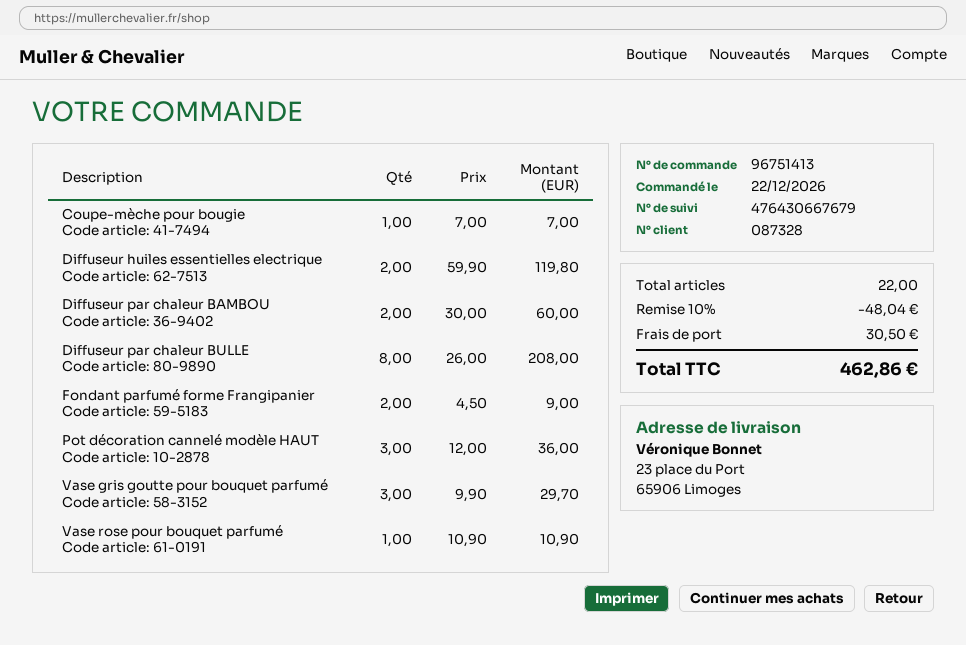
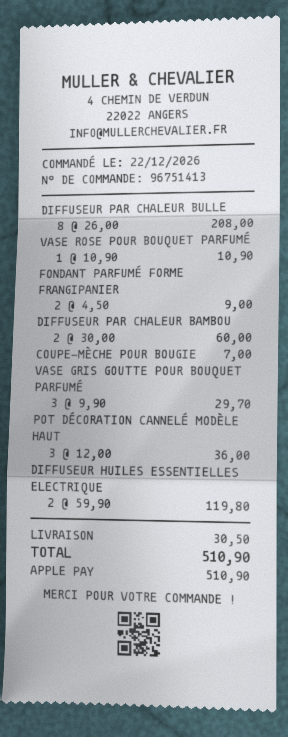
discount: 10% = 48.04 -> none
total: 462.86 -> 510.90

